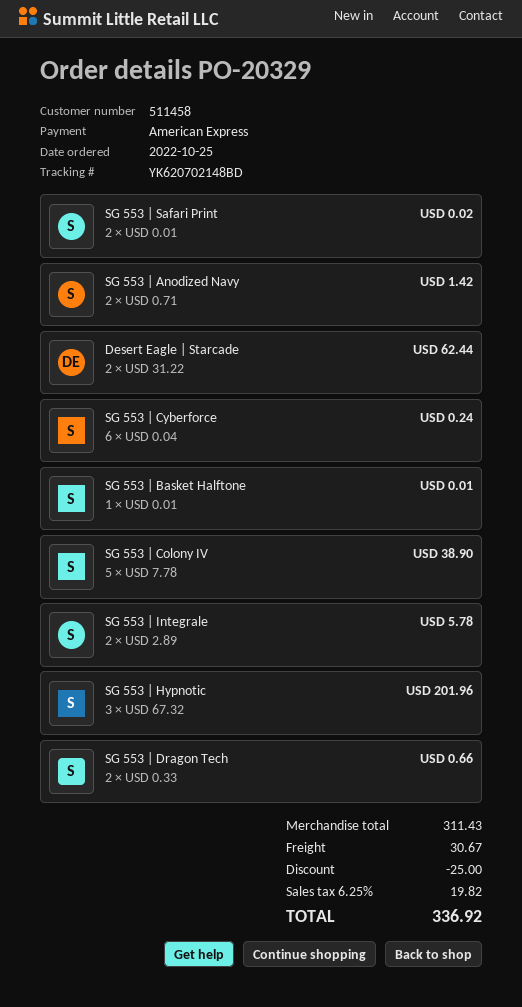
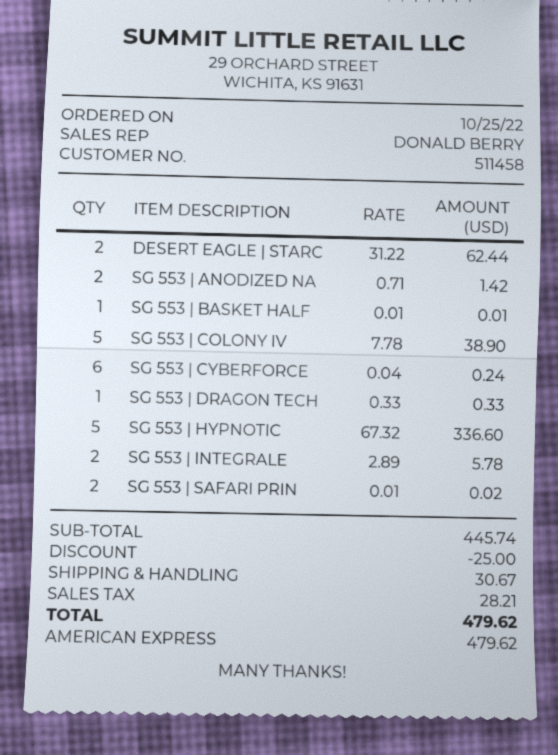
SG 553 | Hypnotic: 3 x 67.32 = 201.96 -> 5 x 67.32 = 336.60
SG 553 | Dragon Tech: 2 x 0.33 = 0.66 -> 1 x 0.33 = 0.33
subtotal: 311.43 -> 445.74
tax: 19.82 -> 28.21
total: 336.92 -> 479.62

